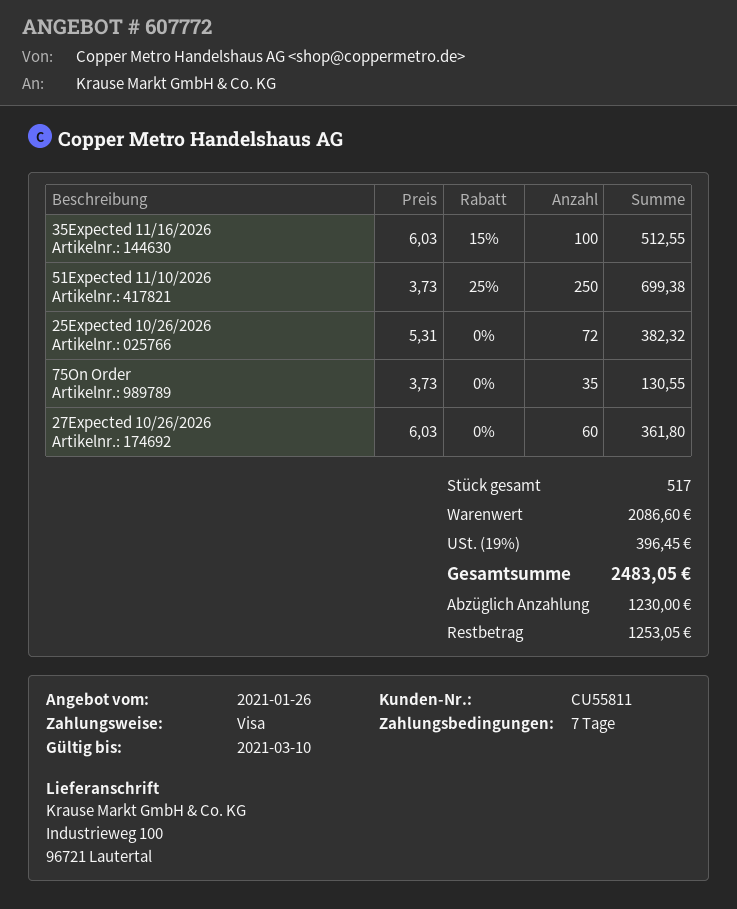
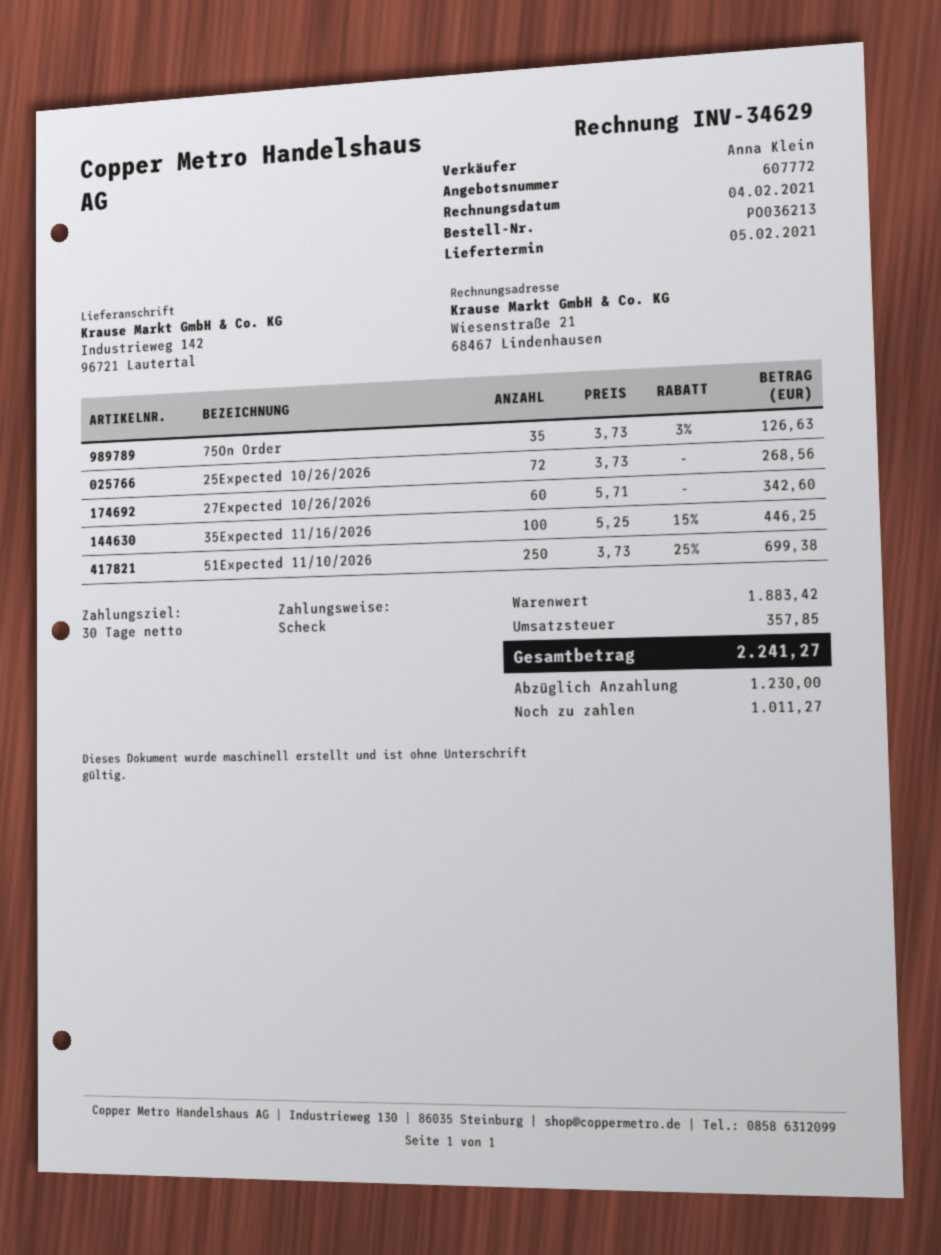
payment terms: 7 days -> 30 days
payment method: Visa -> cheque
ship to: Industrieweg 100, 96721 Lautertal -> Industrieweg 142, 96721 Lautertal
35Expected 11/16/2026: 100 x 6.03 - 15% = 512.55 -> 100 x 5.25 - 15% = 446.25
25Expected 10/26/2026: 72 x 5.31 = 382.32 -> 72 x 3.73 = 268.56
75On Order: 35 x 3.73 = 130.55 -> 35 x 3.73 - 3% = 126.63
27Expected 10/26/2026: 60 x 6.03 = 361.80 -> 60 x 5.71 = 342.60
subtotal: 2086.60 -> 1883.42
tax: 396.45 -> 357.85
total: 2483.05 -> 2241.27
balance: 1253.05 -> 1011.27

